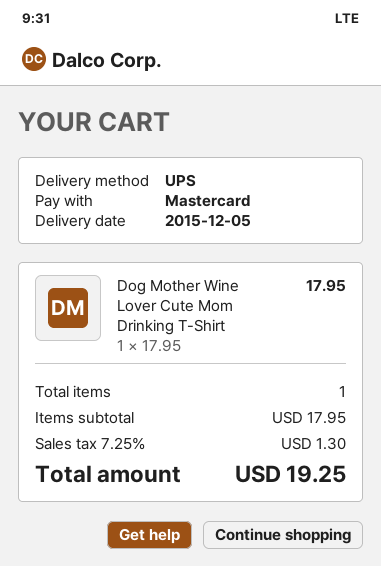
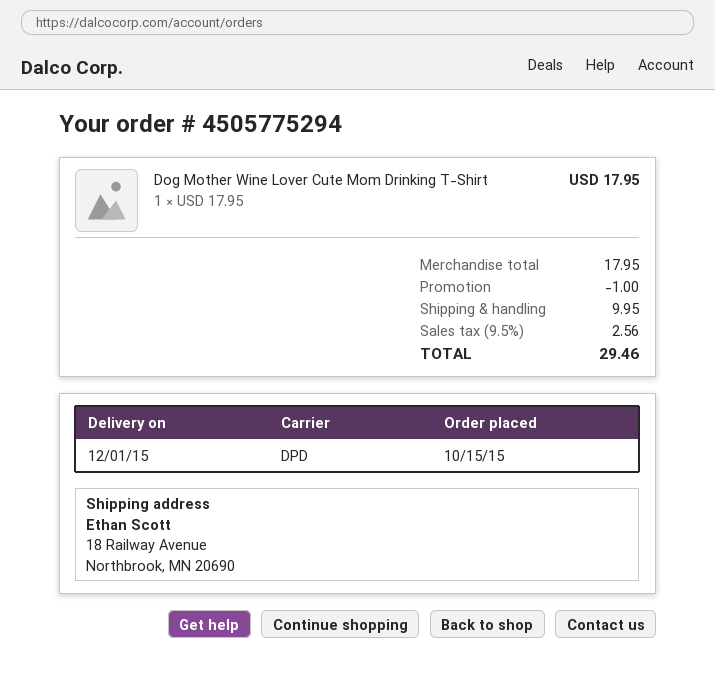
delivery date: 2015-12-05 -> 2015-12-01
shipping method: UPS -> DPD
discount: none -> 1.00
shipping: none -> 9.95
tax: 7.25% = 1.30 -> 9.5% = 2.56
total: 19.25 -> 29.46

